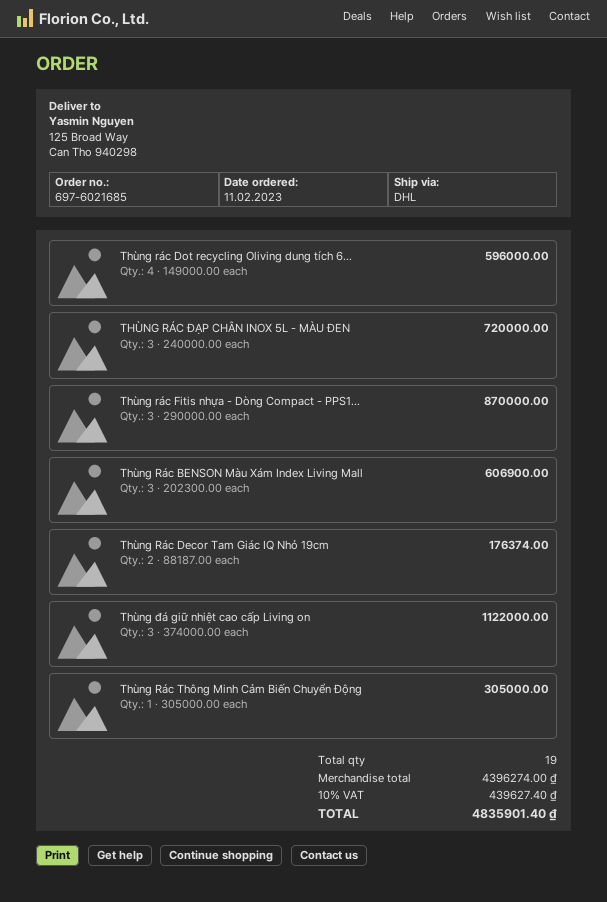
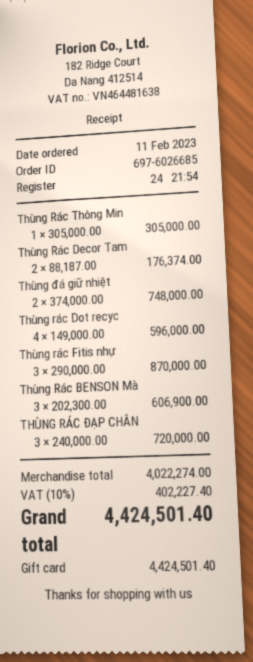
order number: 697-6021685 -> 697-6026685
Thùng đá giữ nhiệt cao cấp Living on: 3 x 374000.00 = 1122000.00 -> 2 x 374000.00 = 748000.00
subtotal: 4396274.00 -> 4022274.00
tax: 10% = 439627.40 -> 10% = 402227.40
total: 4835901.40 -> 4424501.40

